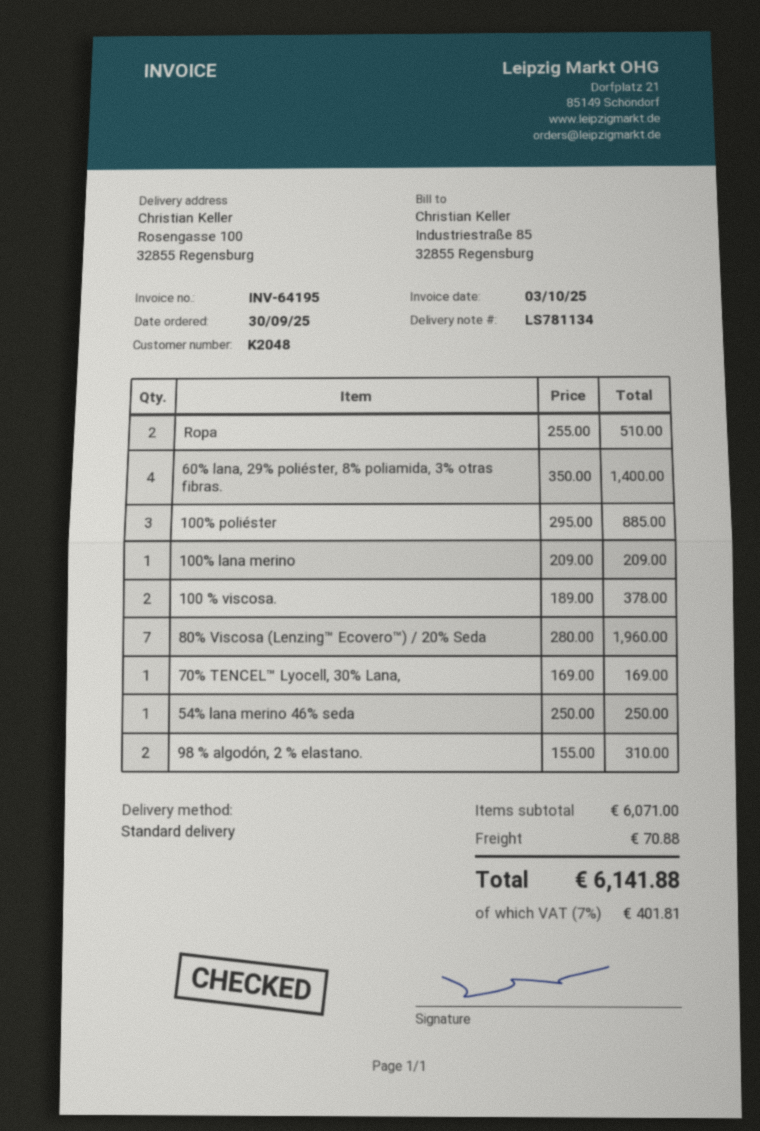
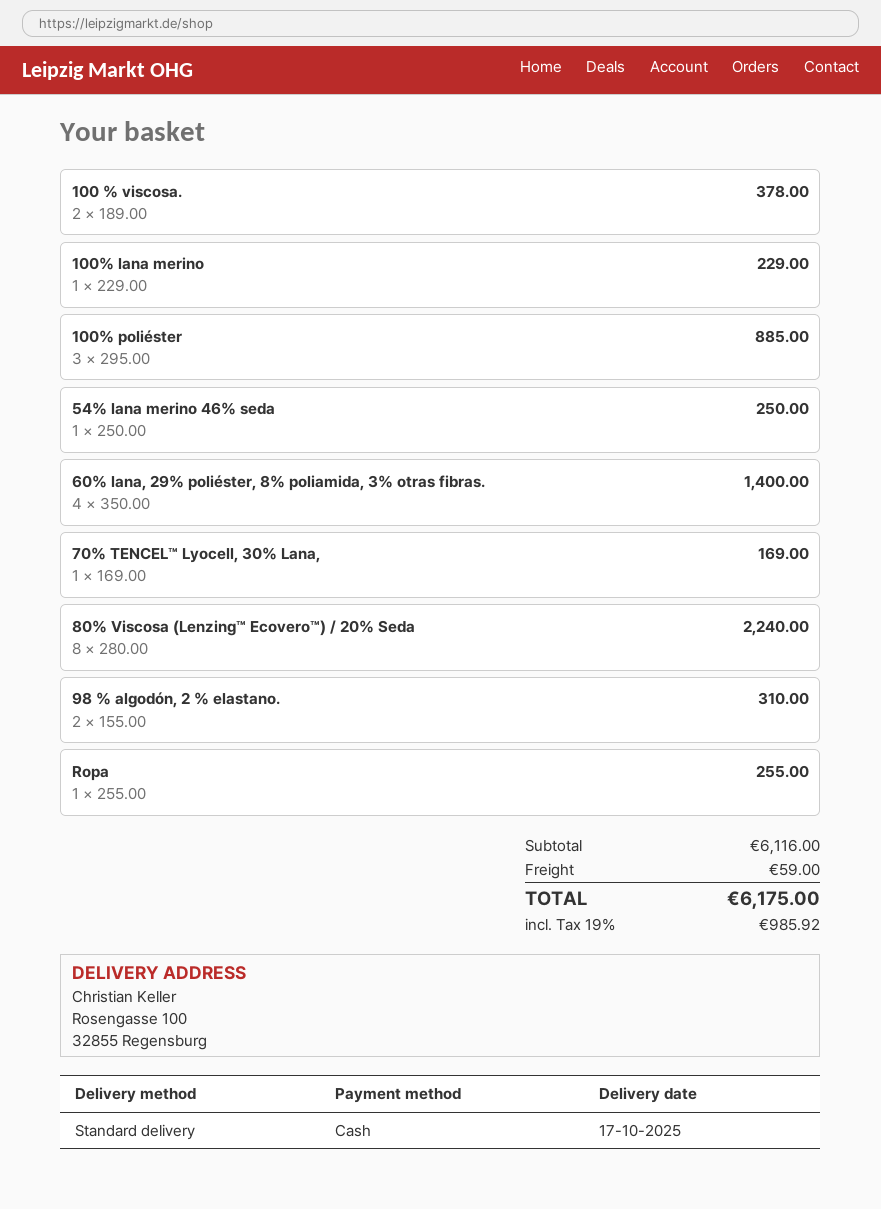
Ropa: 2 x 255.00 = 510.00 -> 1 x 255.00 = 255.00
100% lana merino: 1 x 209.00 = 209.00 -> 1 x 229.00 = 229.00
80% Viscosa (Lenzing™ Ecovero™) / 20% Seda: 7 x 280.00 = 1960.00 -> 8 x 280.00 = 2240.00
subtotal: 6071.00 -> 6116.00
shipping: 70.88 -> 59.00
tax: 7% = 401.81 -> 19% = 985.92
total: 6141.88 -> 6175.00

